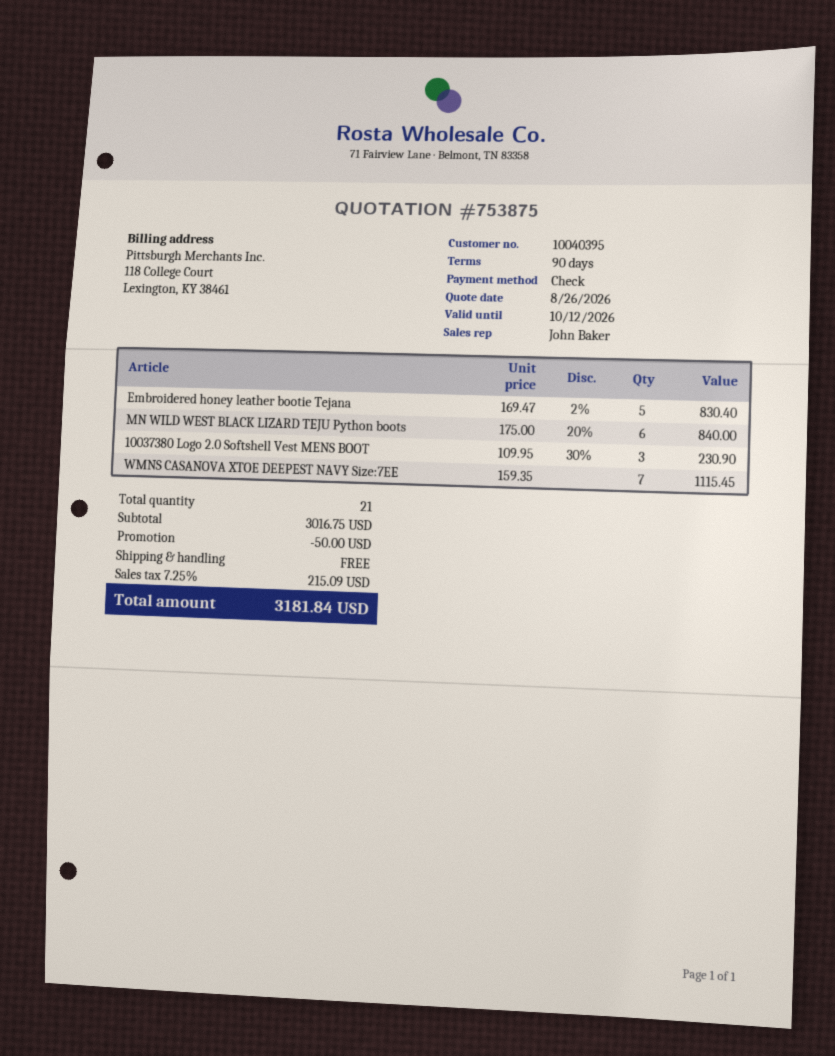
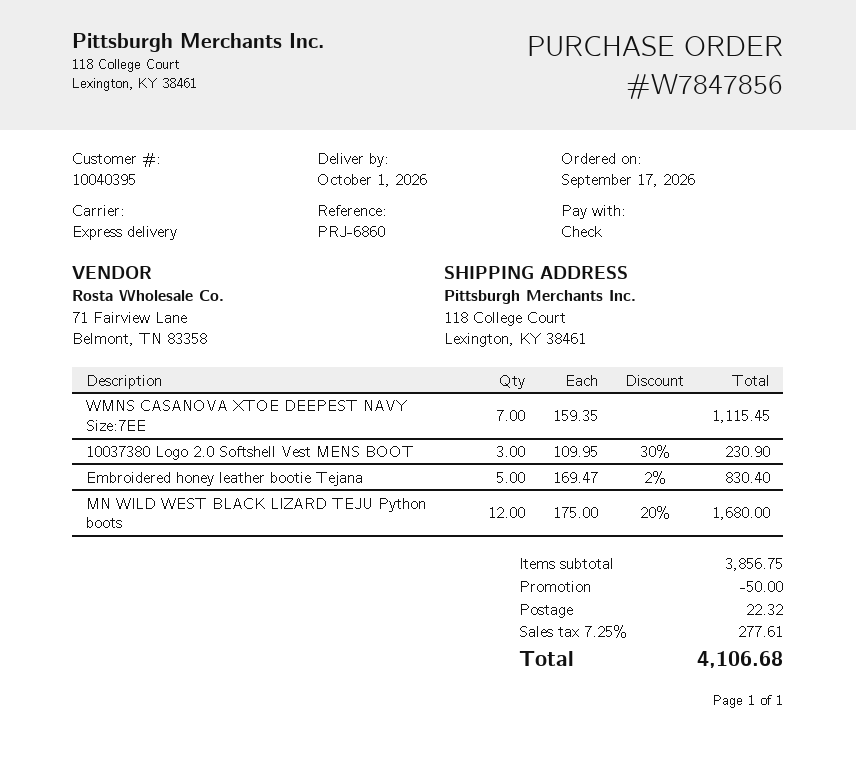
MN WILD WEST BLACK LIZARD TEJU Python boots: 6 x 175.00 - 20% = 840.00 -> 12 x 175.00 - 20% = 1680.00
subtotal: 3016.75 -> 3856.75
shipping: 0.00 -> 22.32
tax: 7.25% = 215.09 -> 7.25% = 277.61
total: 3181.84 -> 4106.68

